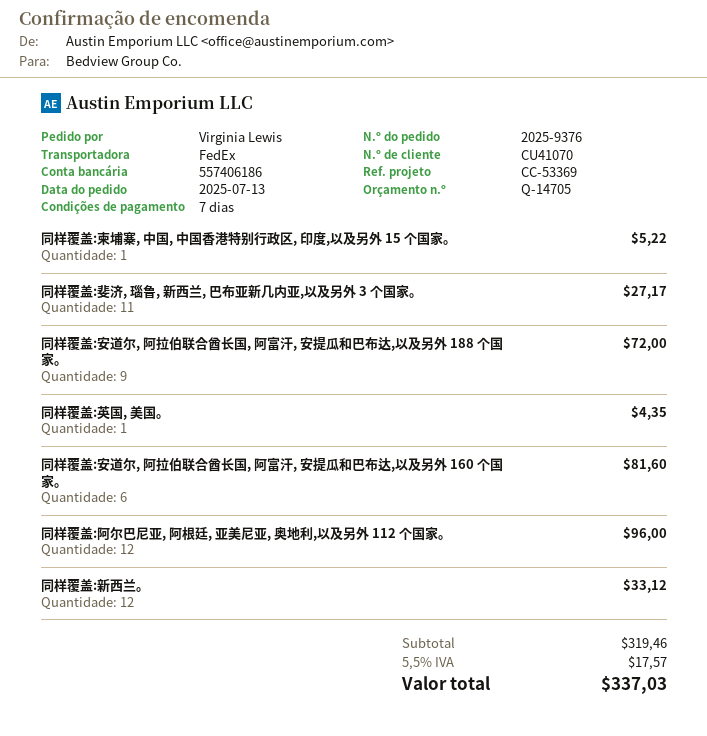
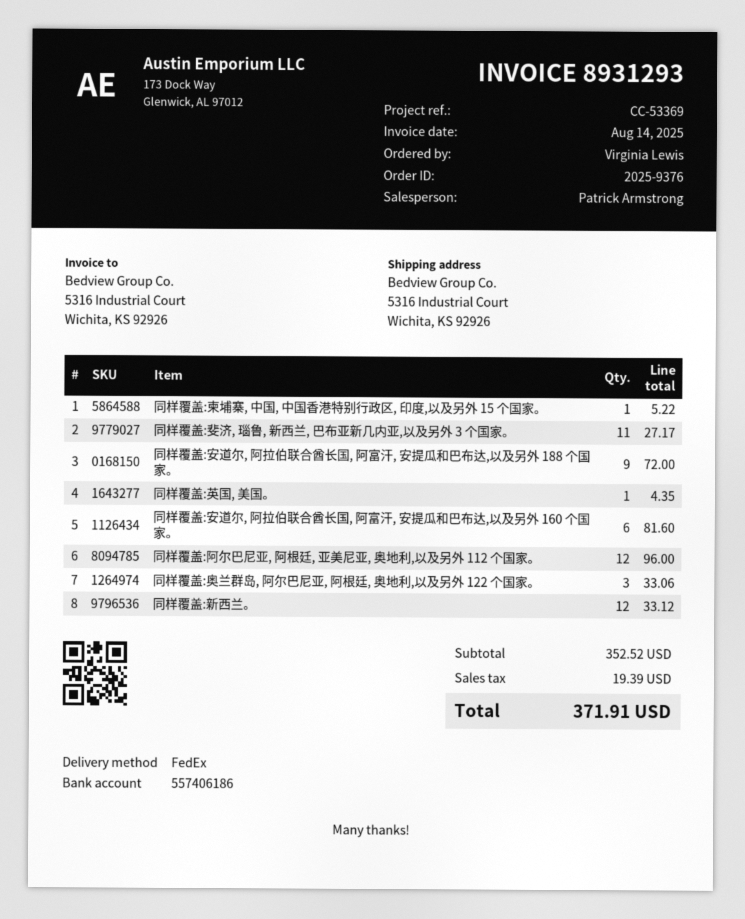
同样覆盖:奥兰群岛, 阿尔巴尼亚, 阿根廷, 奥地利,以及另外 122 个国家。: none -> 3 for 33.06
subtotal: 319.46 -> 352.52
tax: 17.57 -> 19.39
total: 337.03 -> 371.91

